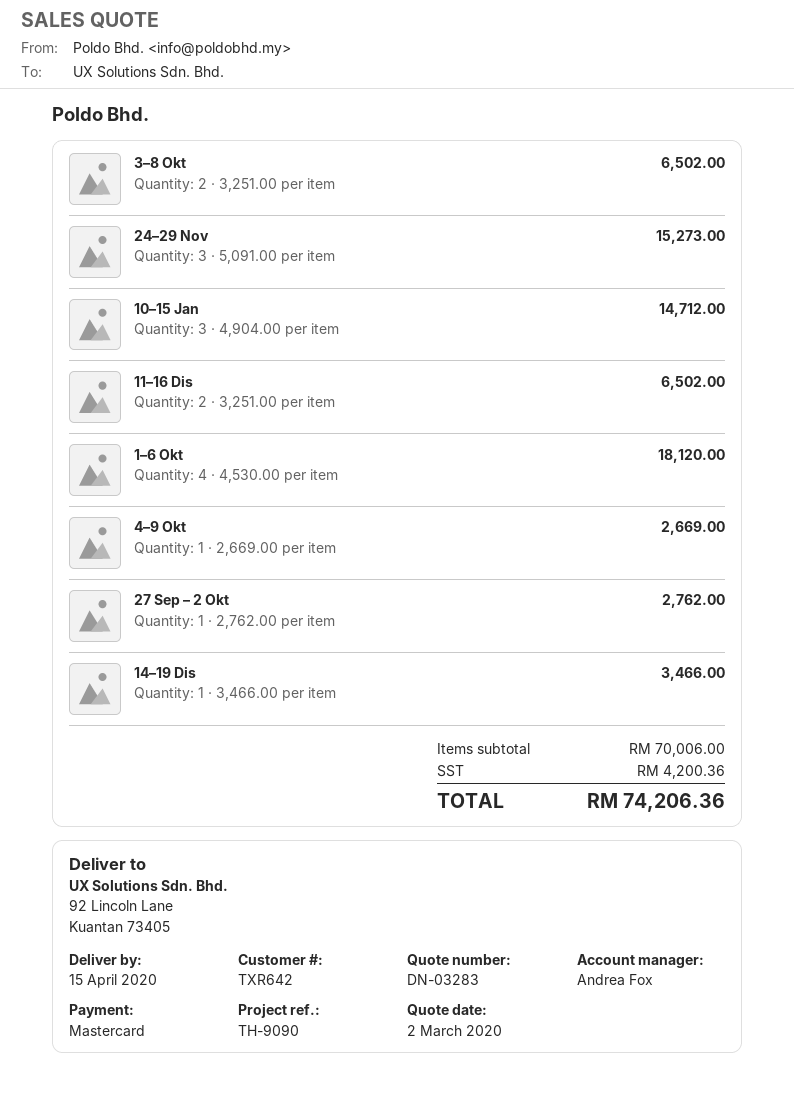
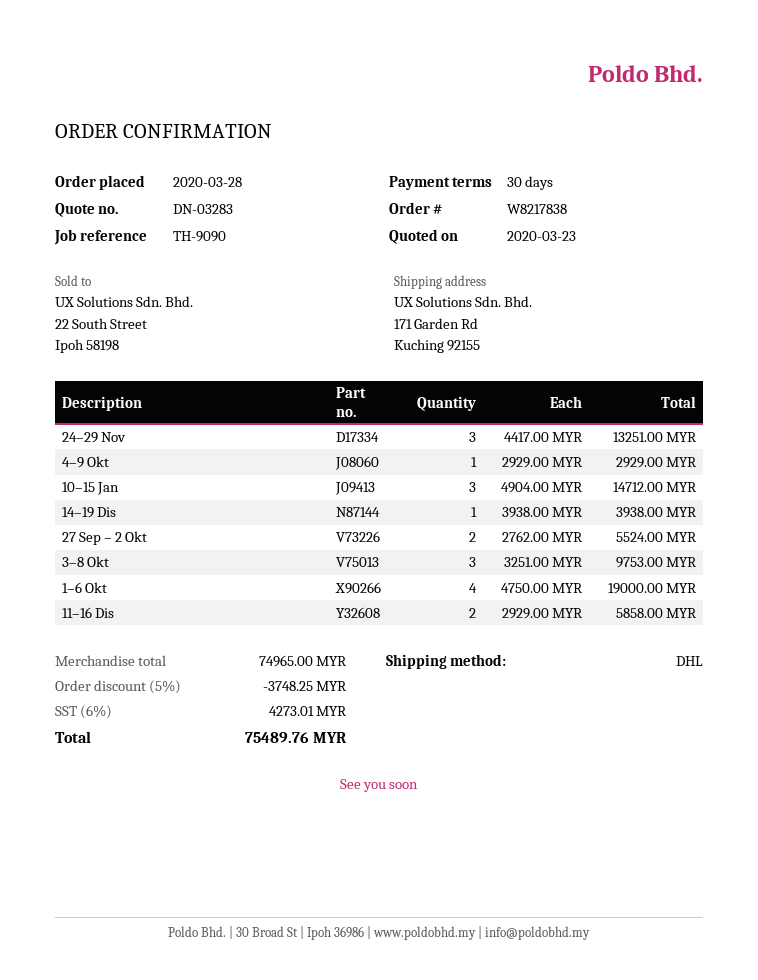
quote date: 2020-03-02 -> 2020-03-23
ship to: 92 Lincoln Lane, Kuantan 73405 -> 171 Garden Rd, Kuching 92155
3–8 Okt: 2 x 3251.00 = 6502.00 -> 3 x 3251.00 = 9753.00
24–29 Nov: 3 x 5091.00 = 15273.00 -> 3 x 4417.00 = 13251.00
11–16 Dis: 2 x 3251.00 = 6502.00 -> 2 x 2929.00 = 5858.00
1–6 Okt: 4 x 4530.00 = 18120.00 -> 4 x 4750.00 = 19000.00
4–9 Okt: 1 x 2669.00 = 2669.00 -> 1 x 2929.00 = 2929.00
27 Sep – 2 Okt: 1 x 2762.00 = 2762.00 -> 2 x 2762.00 = 5524.00
14–19 Dis: 1 x 3466.00 = 3466.00 -> 1 x 3938.00 = 3938.00
subtotal: 70006.00 -> 74965.00
discount: none -> 5% = 3748.25
tax: 4200.36 -> 4273.01
total: 74206.36 -> 75489.76

